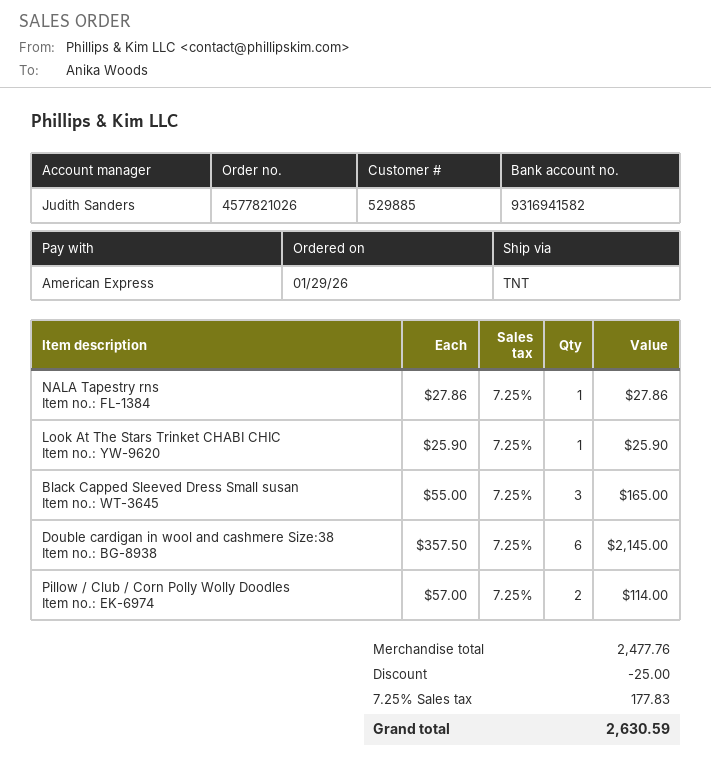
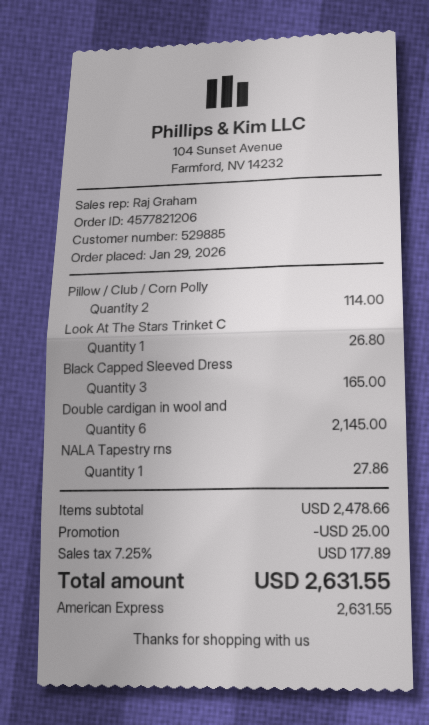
order number: 4577821026 -> 4577821206
sales rep: Judith Sanders -> Raj Graham
Look At The Stars Trinket CHABI CHIC: 1 for 25.90 -> 1 for 26.80
subtotal: 2477.76 -> 2478.66
tax: 7.25% = 177.83 -> 7.25% = 177.89
total: 2630.59 -> 2631.55

